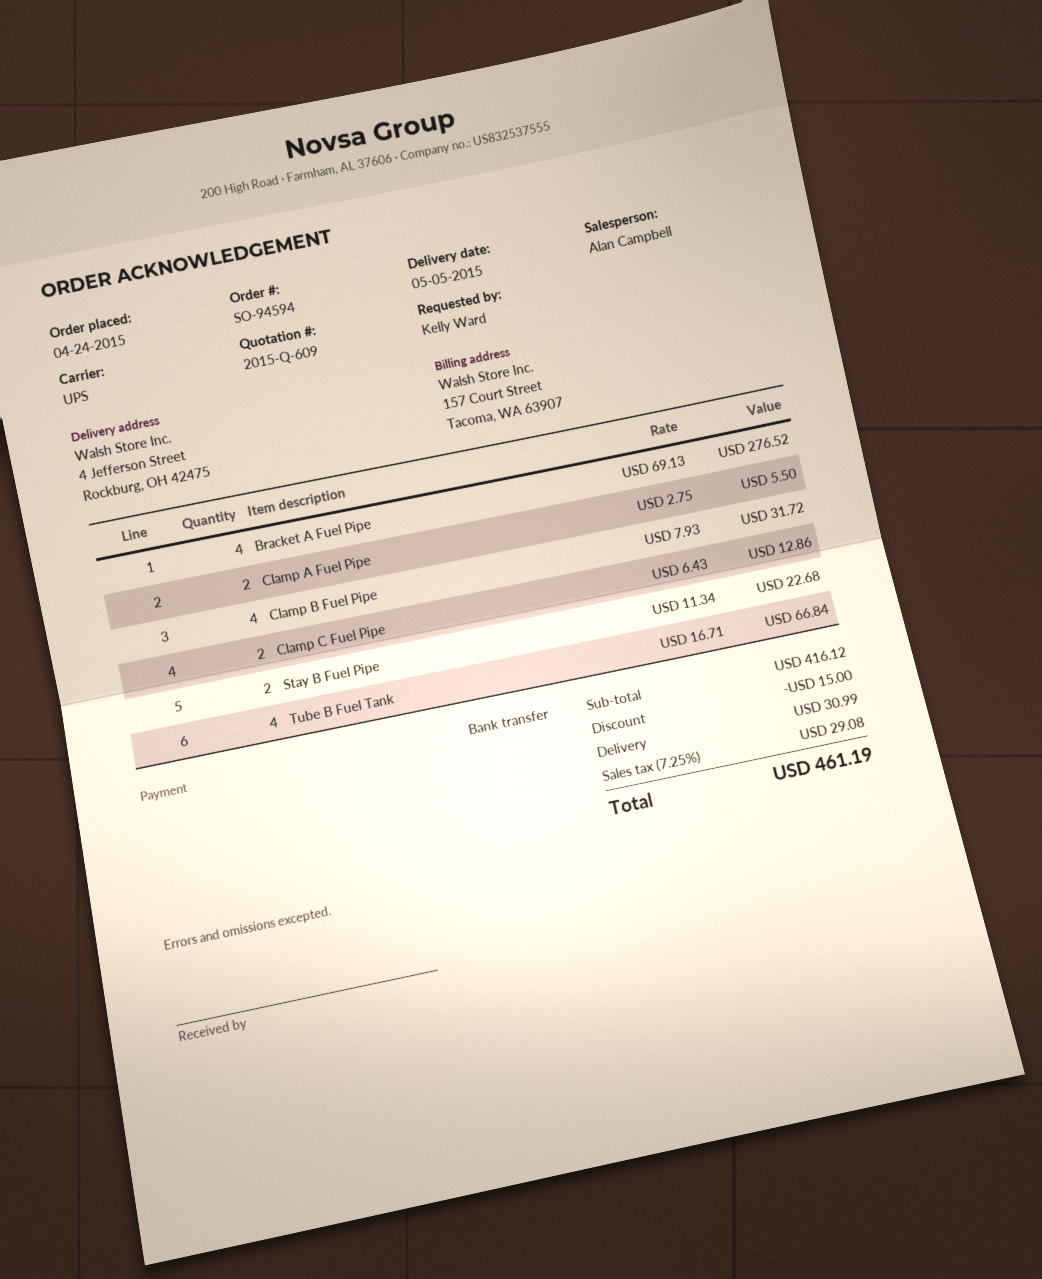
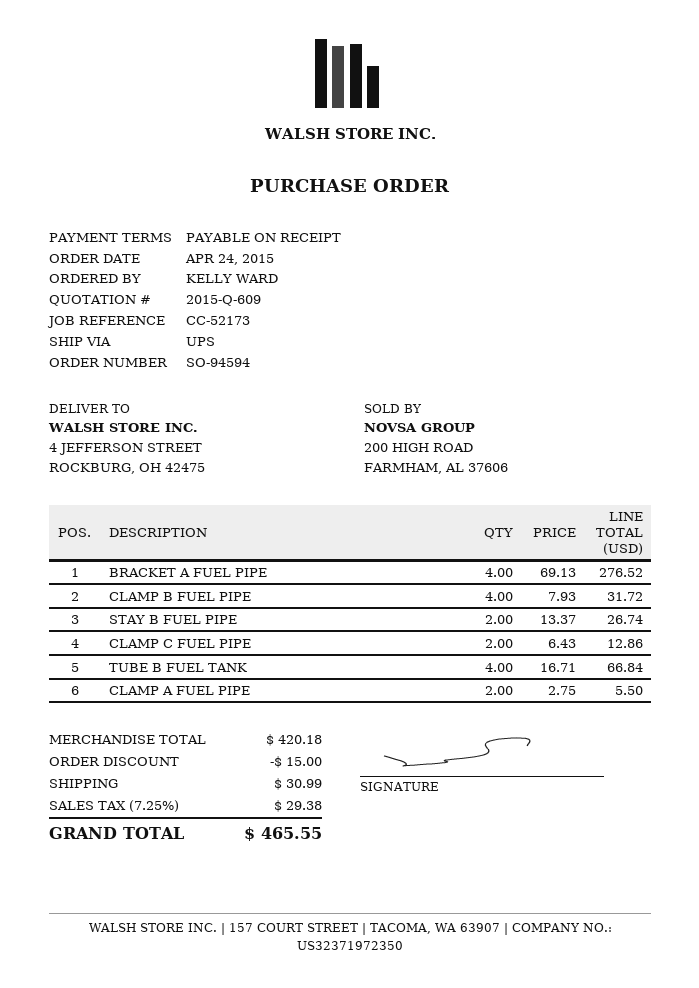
Stay B Fuel Pipe: 2 x 11.34 = 22.68 -> 2 x 13.37 = 26.74
subtotal: 416.12 -> 420.18
tax: 7.25% = 29.08 -> 7.25% = 29.38
total: 461.19 -> 465.55

